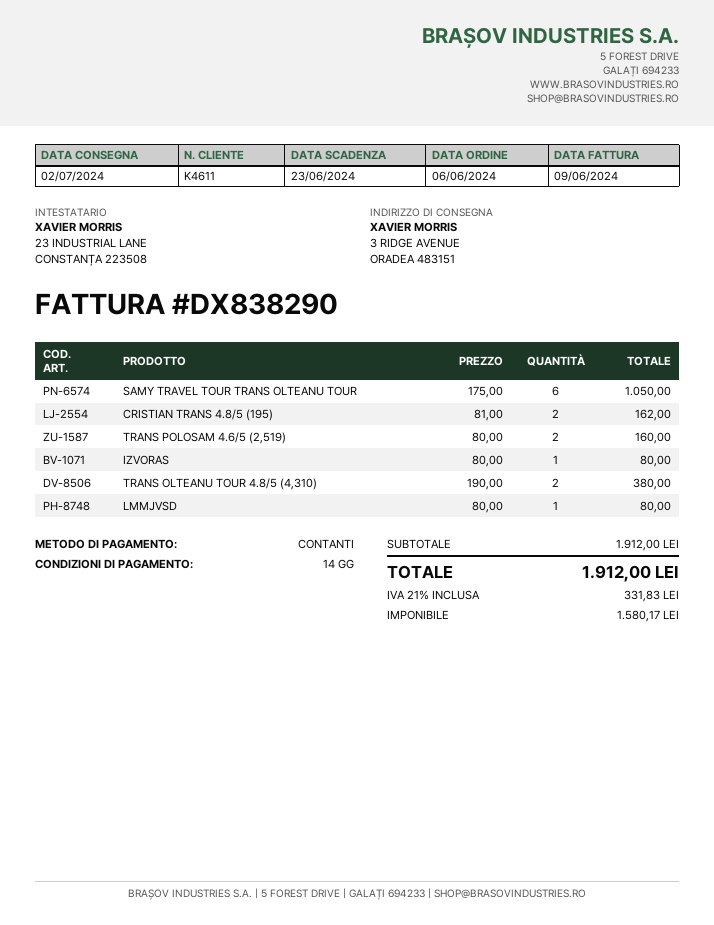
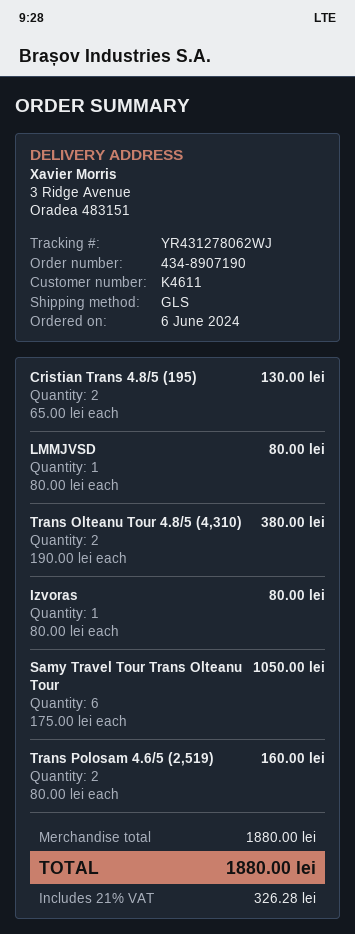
CRISTIAN TRANS 4.8/5 (195): 2 x 81.00 = 162.00 -> 2 x 65.00 = 130.00
subtotal: 1912.00 -> 1880.00
tax: 21% = 331.83 -> 21% = 326.28
total: 1912.00 -> 1880.00

